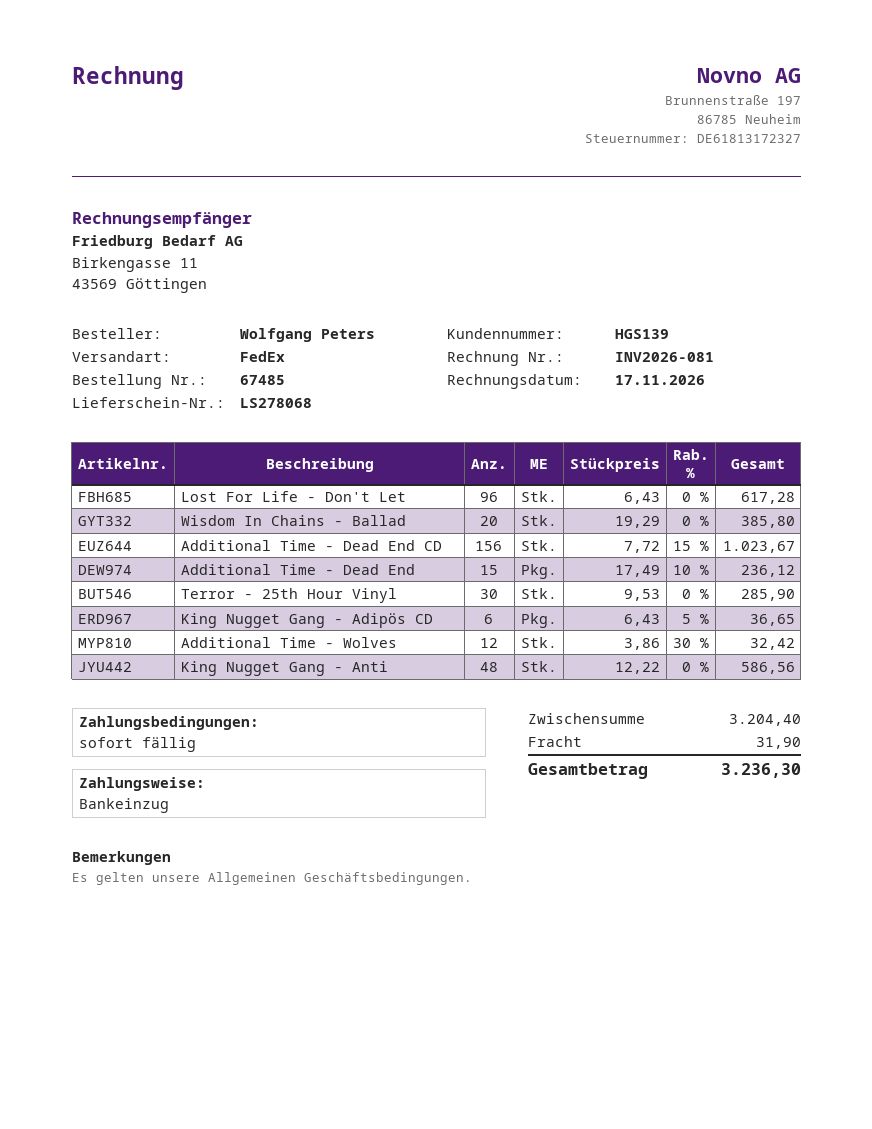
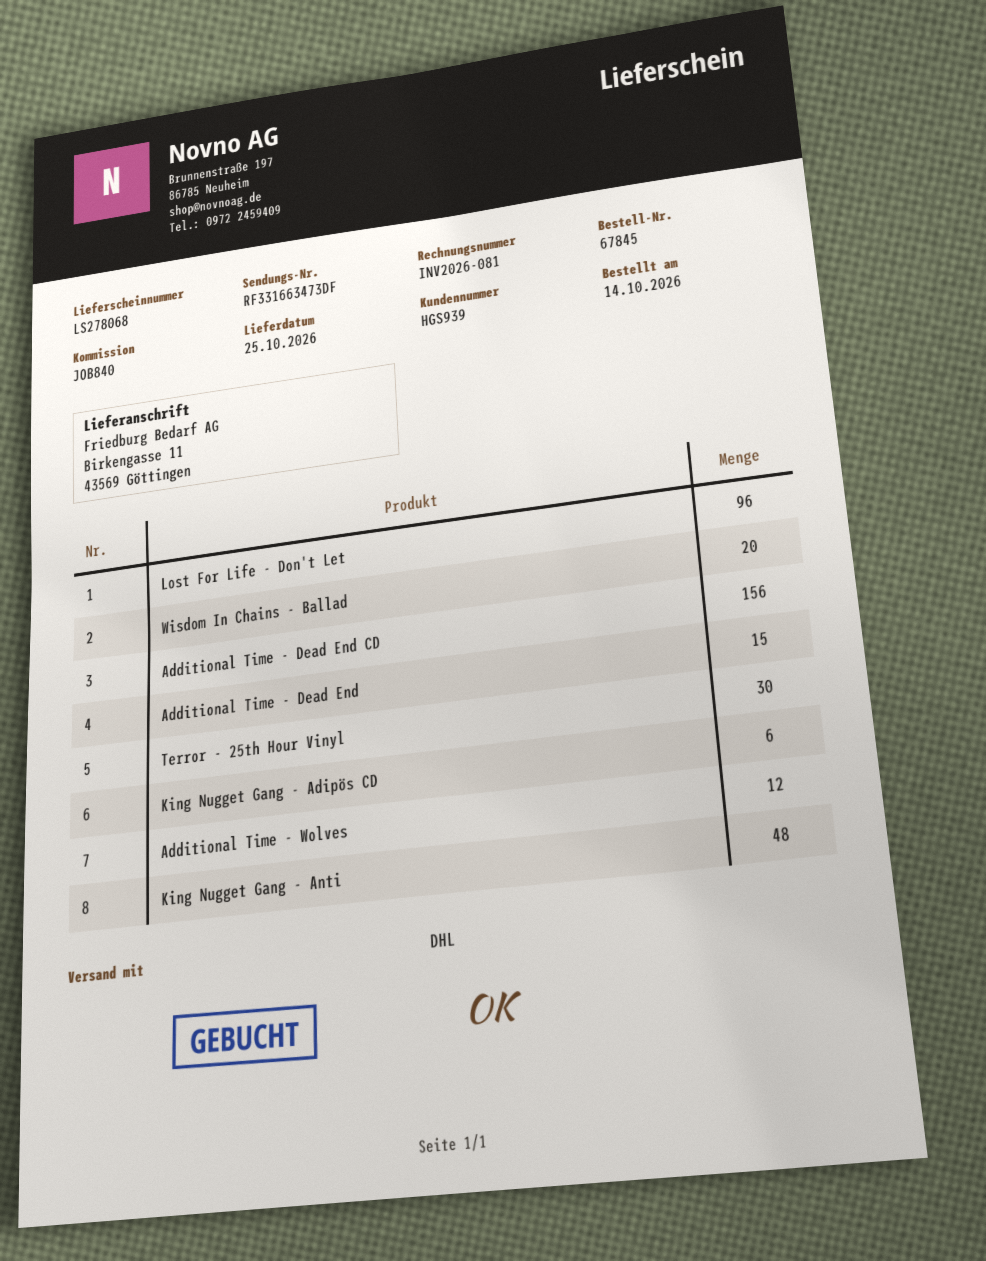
order number: 67485 -> 67845
customer number: HGS139 -> HGS939
shipping method: FedEx -> DHL

